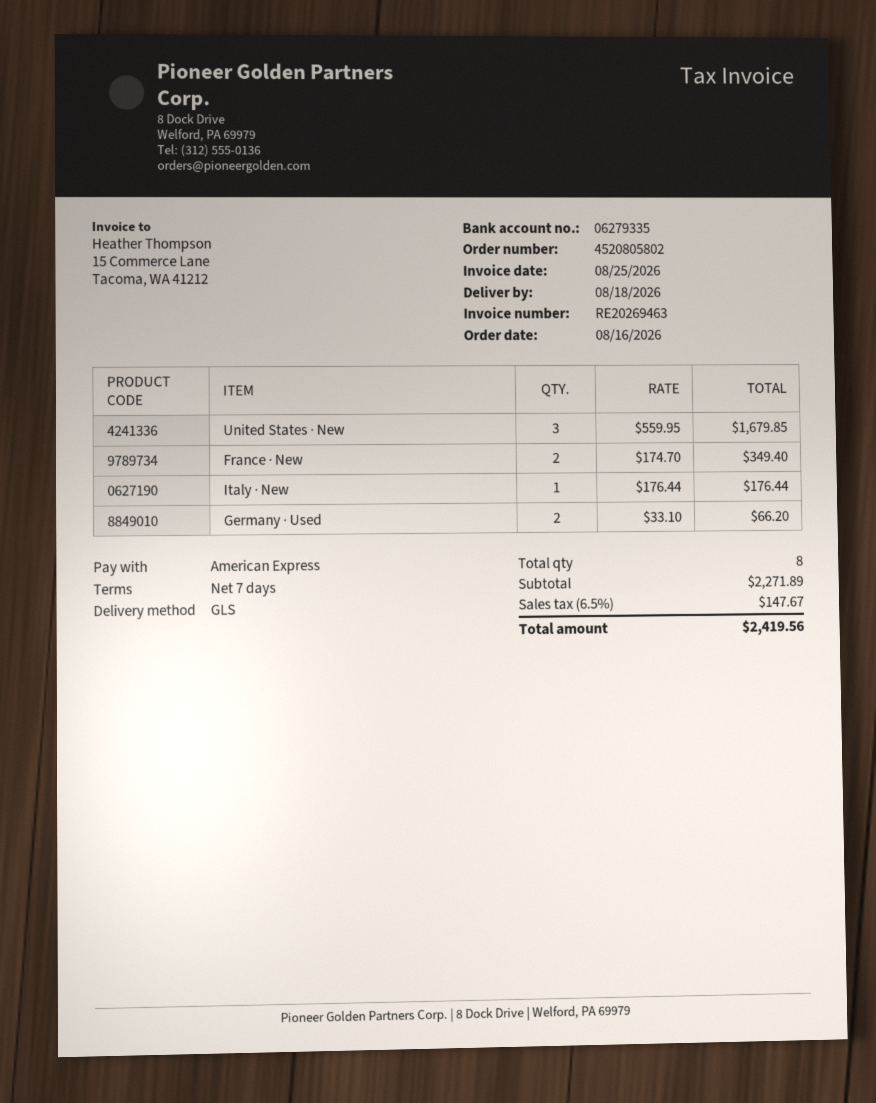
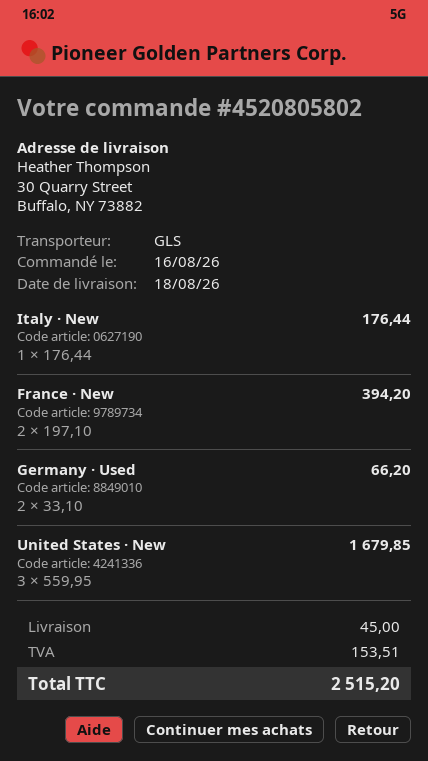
France · New: 2 x 174.70 = 349.40 -> 2 x 197.10 = 394.20
shipping: none -> 45.00
tax: 147.67 -> 153.51
total: 2419.56 -> 2515.20

